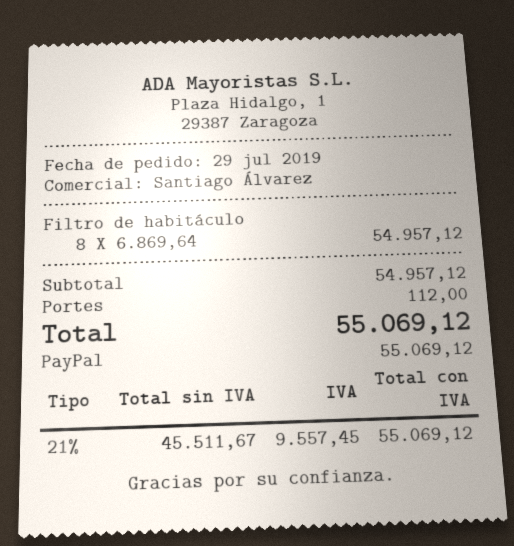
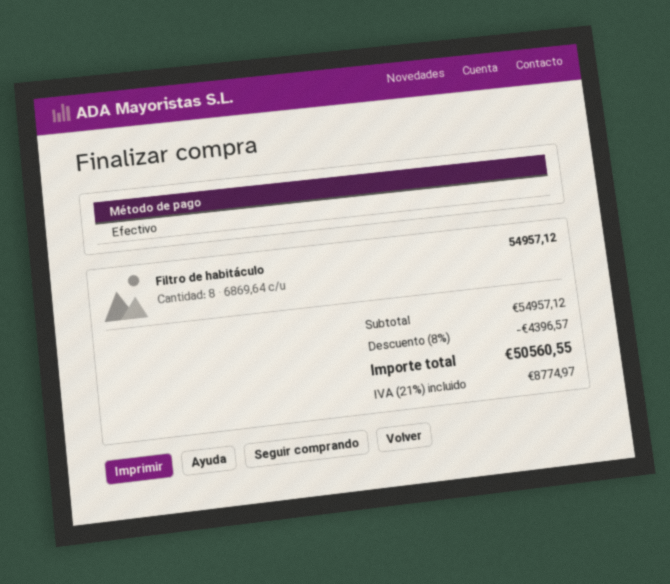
payment method: PayPal -> cash
discount: none -> 8% = 4396.57
shipping: 112.00 -> none
tax: 21% = 9557.45 -> 21% = 8774.97
total: 55069.12 -> 50560.55

